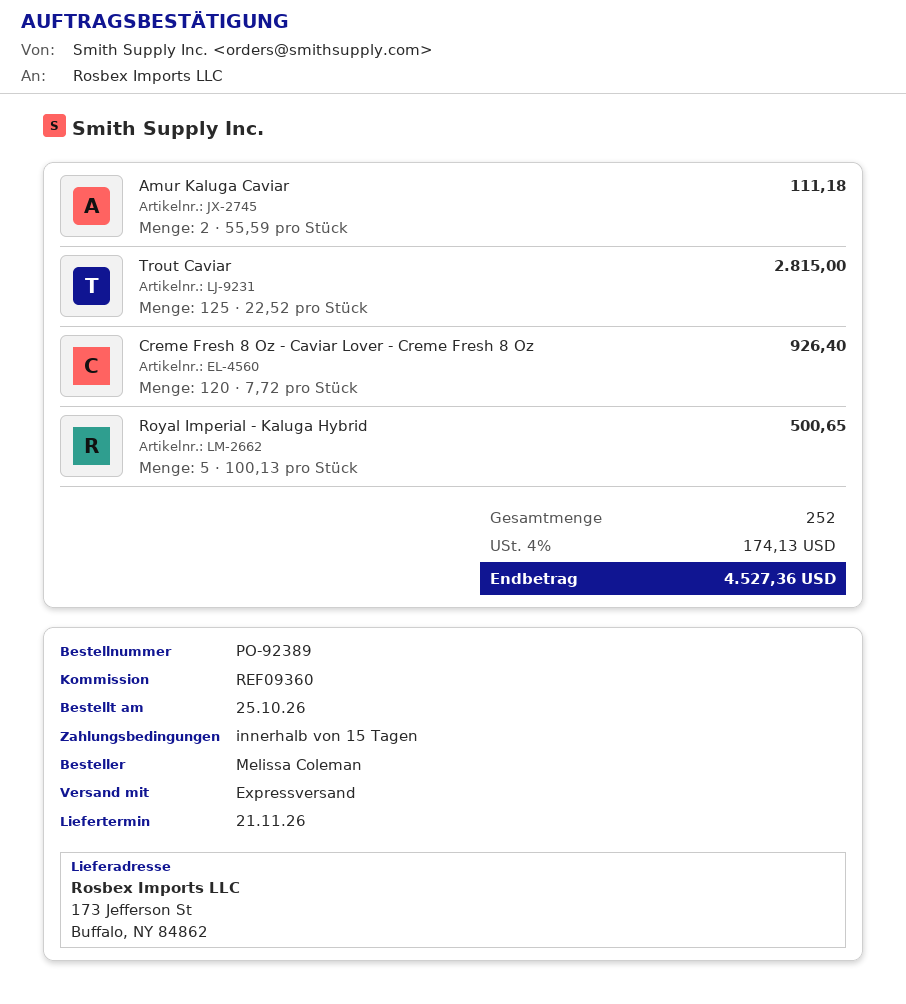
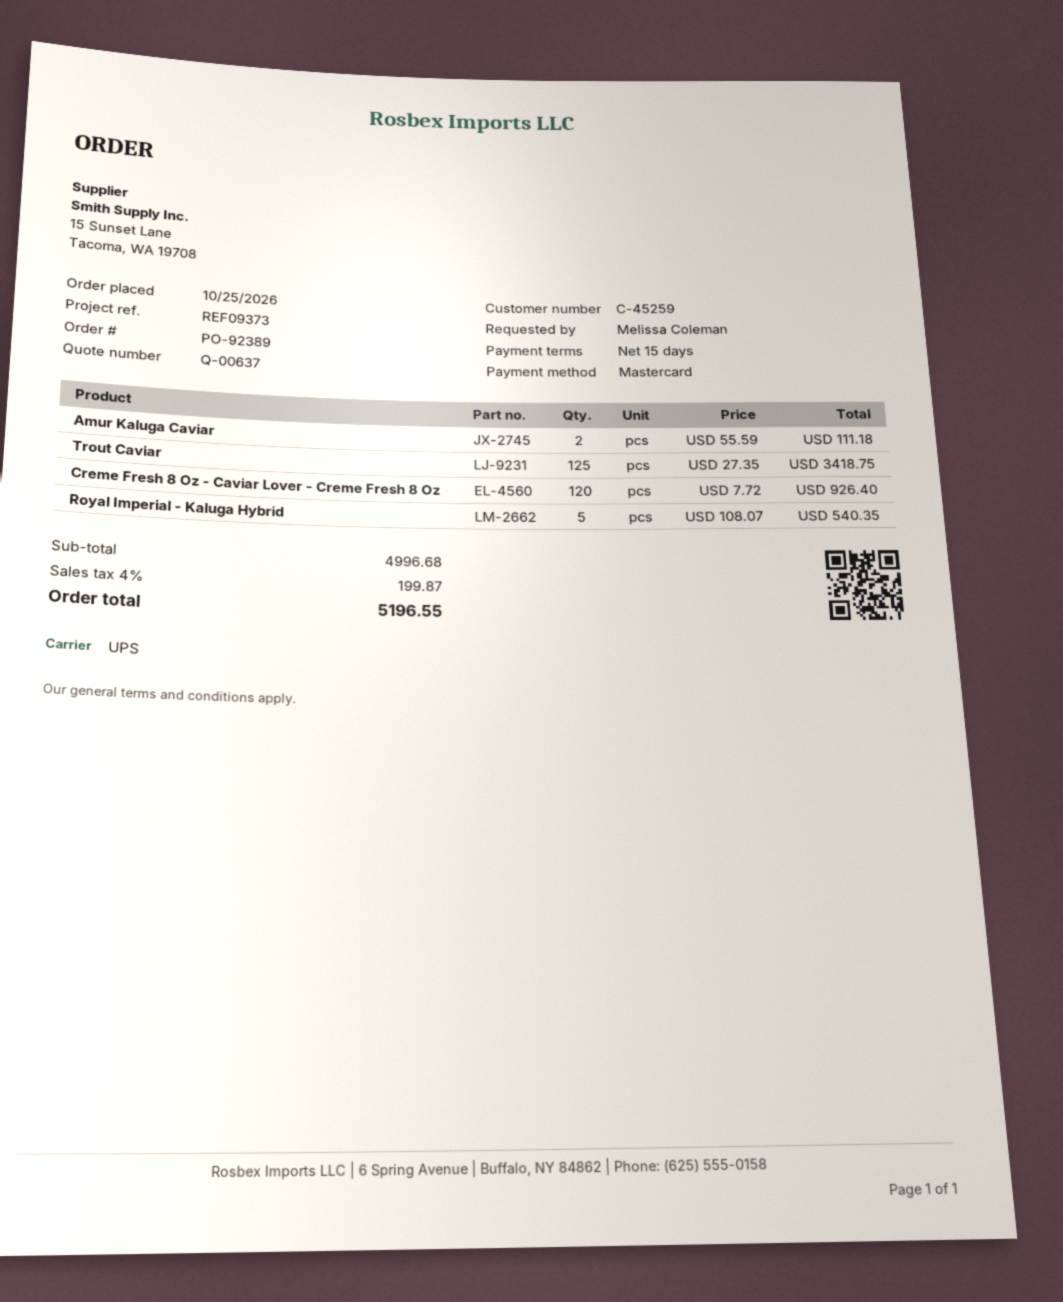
reference: REF09360 -> REF09373
shipping method: express -> UPS
Trout Caviar: 125 x 22.52 = 2815.00 -> 125 x 27.35 = 3418.75
Royal Imperial - Kaluga Hybrid: 5 x 100.13 = 500.65 -> 5 x 108.07 = 540.35
tax: 4% = 174.13 -> 4% = 199.87
total: 4527.36 -> 5196.55

